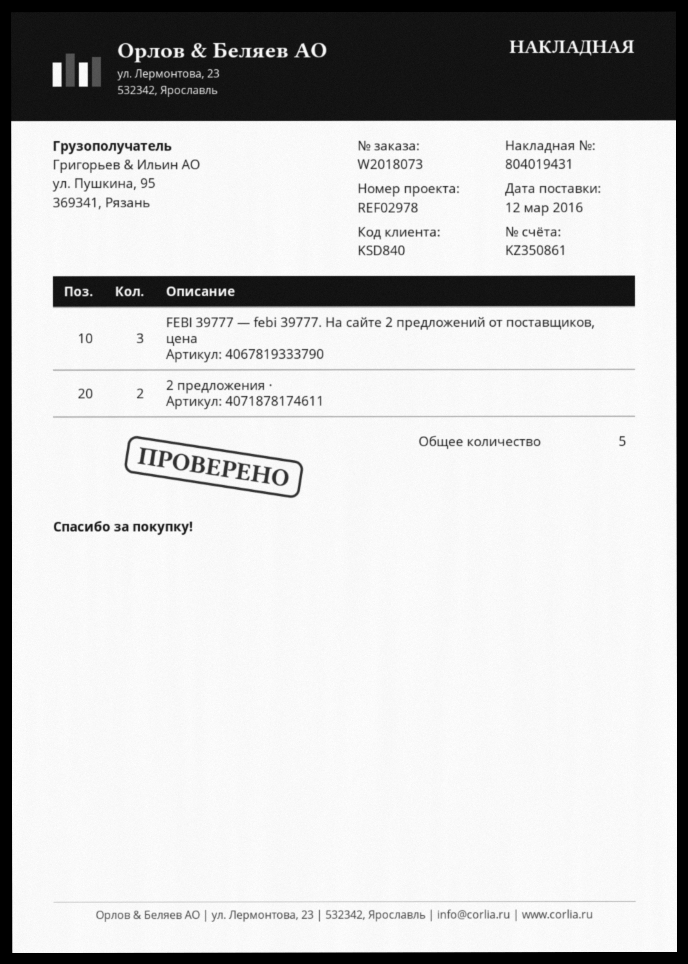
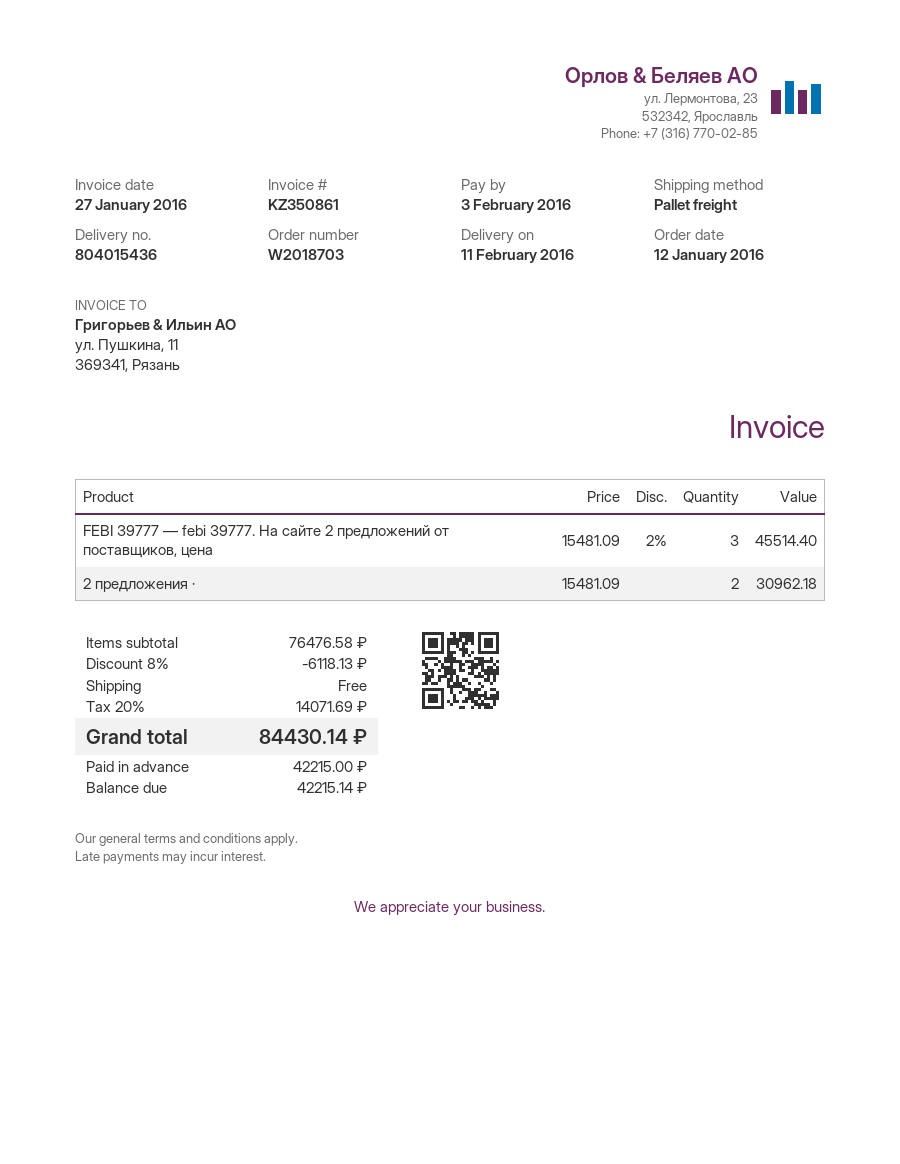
order number: W2018073 -> W2018703
delivery note number: 804019431 -> 804015436
delivery date: 2016-03-12 -> 2016-02-11

